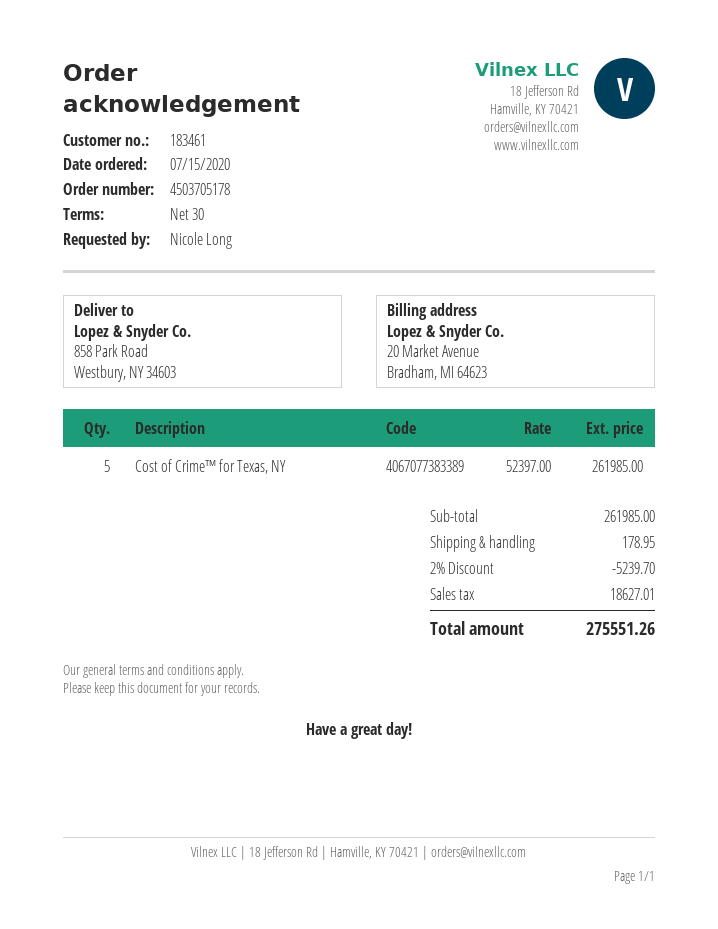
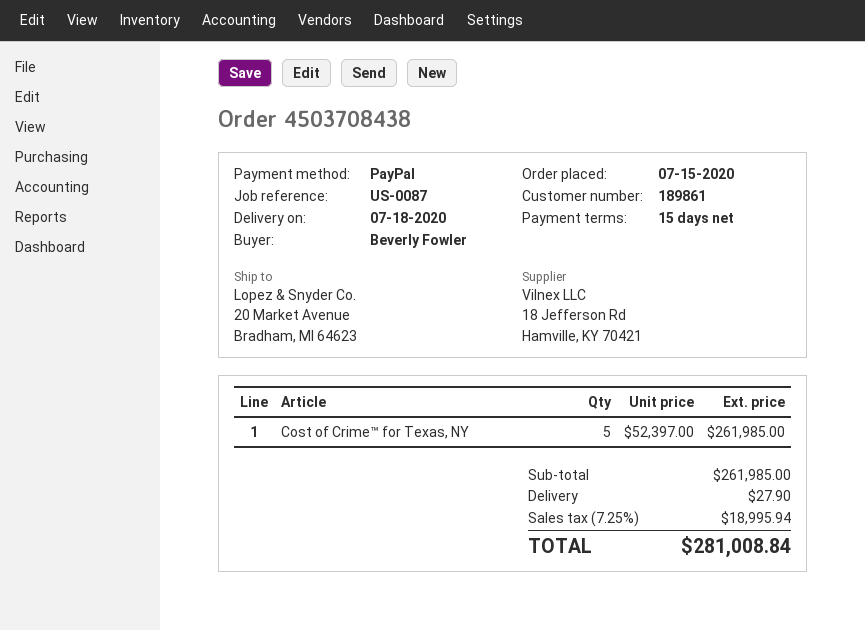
order number: 4503705178 -> 4503708438
payment terms: 30 days -> 15 days
customer number: 183461 -> 189861
ordered by: Nicole Long -> Beverly Fowler
ship to: 858 Park Road, Westbury, NY 34603 -> 20 Market Avenue, Bradham, MI 64623
discount: 2% = 5239.70 -> none
shipping: 178.95 -> 27.90
tax: 18627.01 -> 18995.94
total: 275551.26 -> 281008.84

